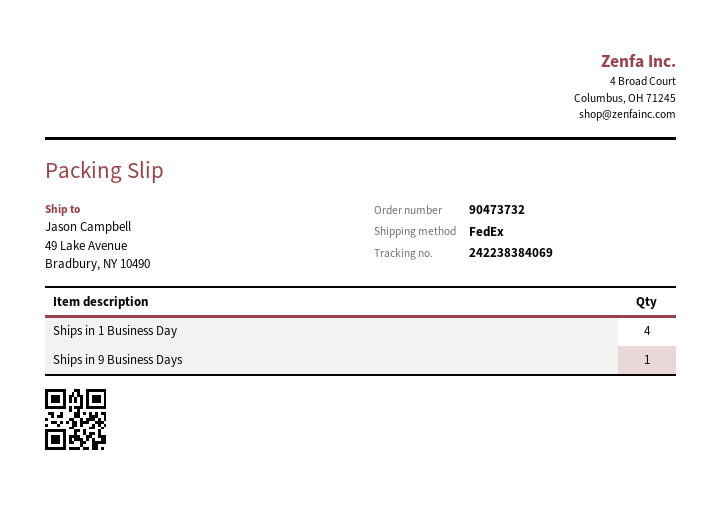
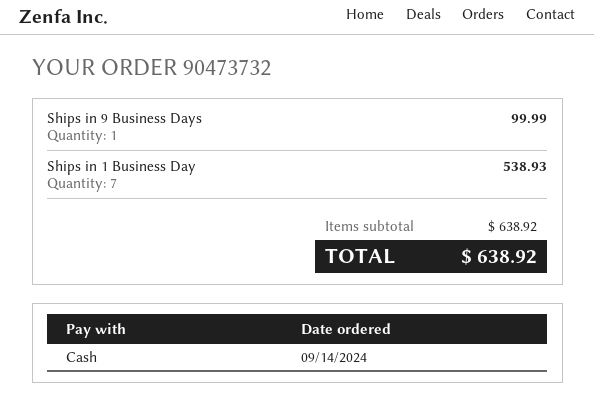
Ships in 1 Business Day: 4 -> 7

